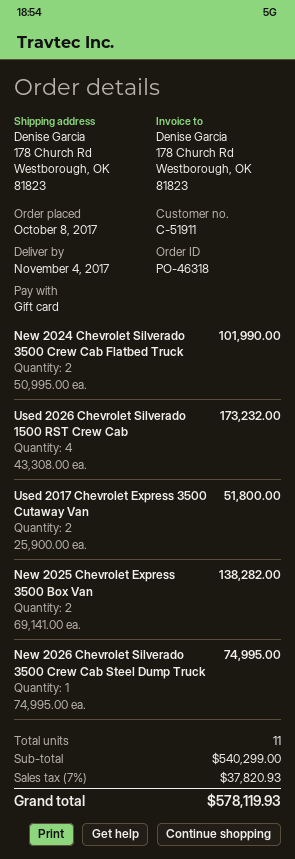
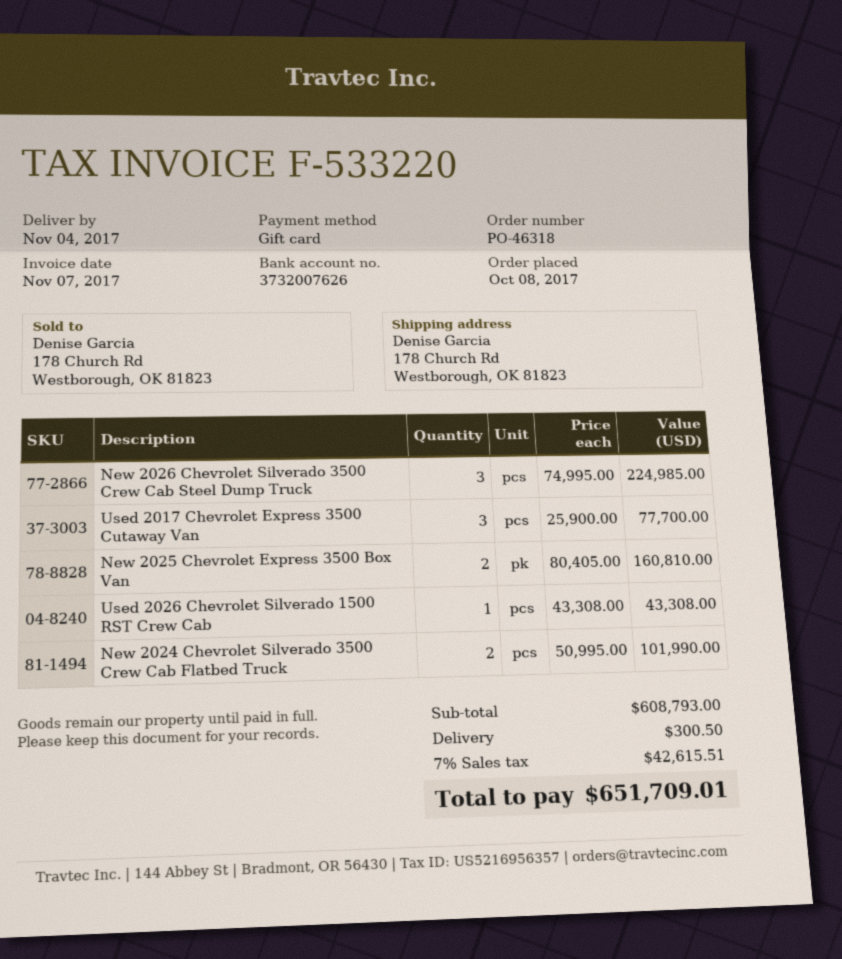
Used 2026 Chevrolet Silverado 1500 RST Crew Cab: 4 x 43308.00 = 173232.00 -> 1 x 43308.00 = 43308.00
Used 2017 Chevrolet Express 3500 Cutaway Van: 2 x 25900.00 = 51800.00 -> 3 x 25900.00 = 77700.00
New 2025 Chevrolet Express 3500 Box Van: 2 x 69141.00 = 138282.00 -> 2 x 80405.00 = 160810.00
New 2026 Chevrolet Silverado 3500 Crew Cab Steel Dump Truck: 1 x 74995.00 = 74995.00 -> 3 x 74995.00 = 224985.00
subtotal: 540299.00 -> 608793.00
shipping: none -> 300.50
tax: 7% = 37820.93 -> 7% = 42615.51
total: 578119.93 -> 651709.01

